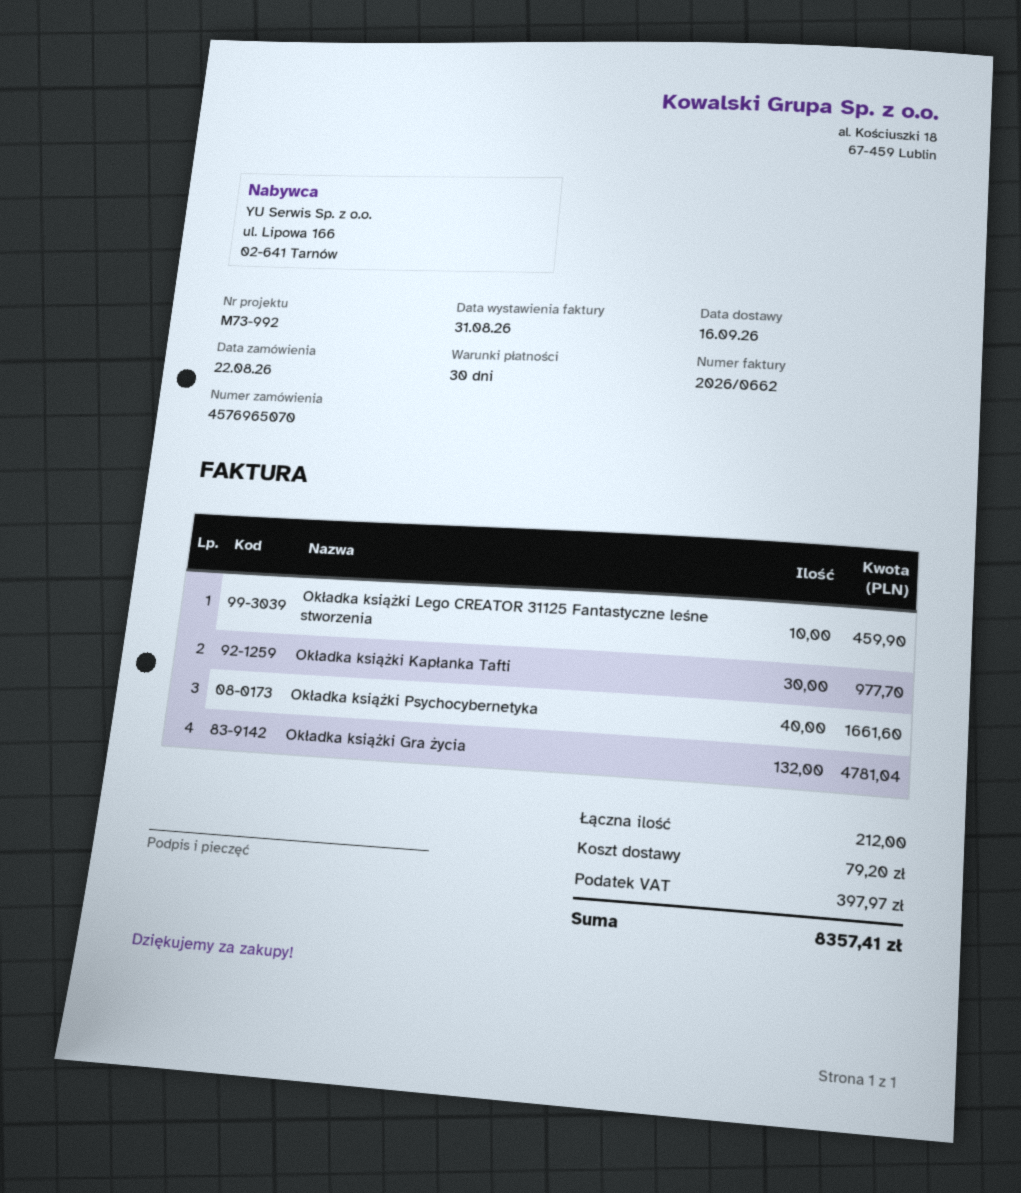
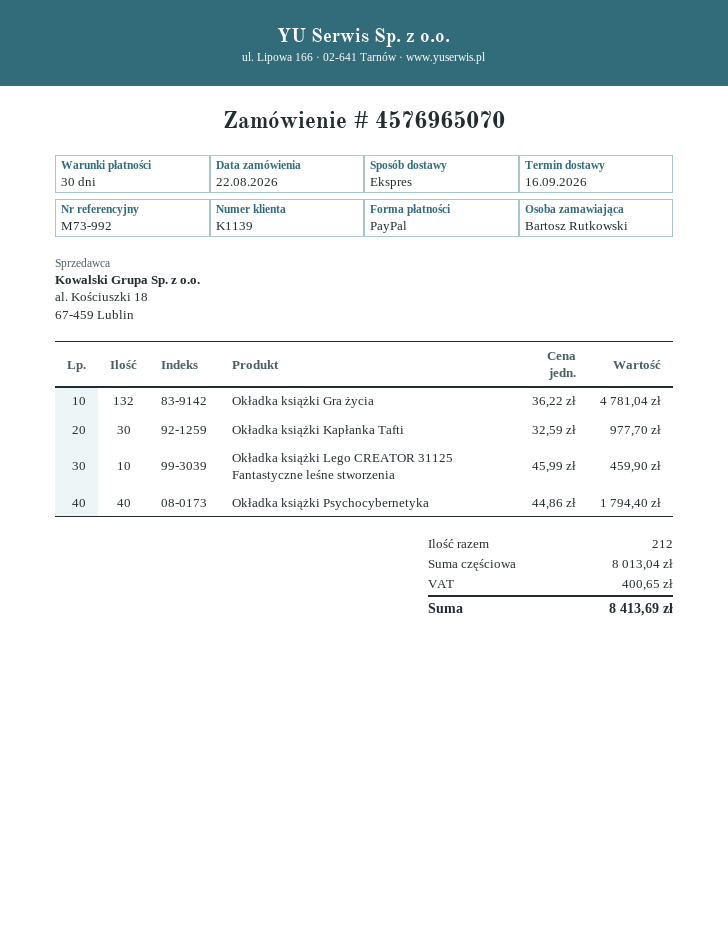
Okładka książki Psychocybernetyka: 40 for 1661.60 -> 40 for 1794.40
shipping: 79.20 -> none
tax: 397.97 -> 400.65
total: 8357.41 -> 8413.69

